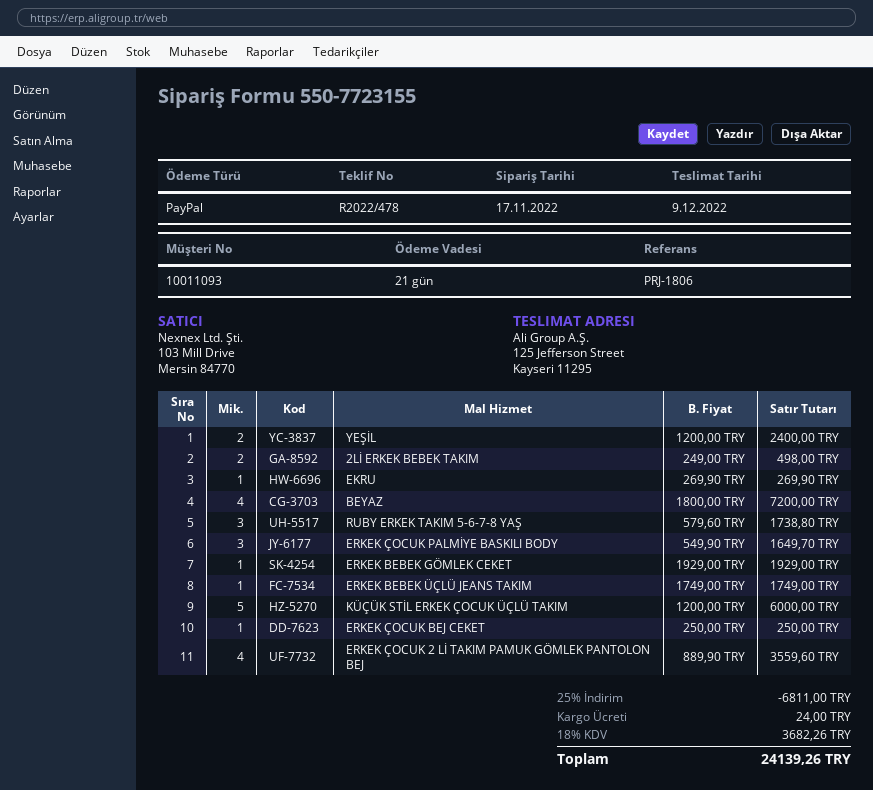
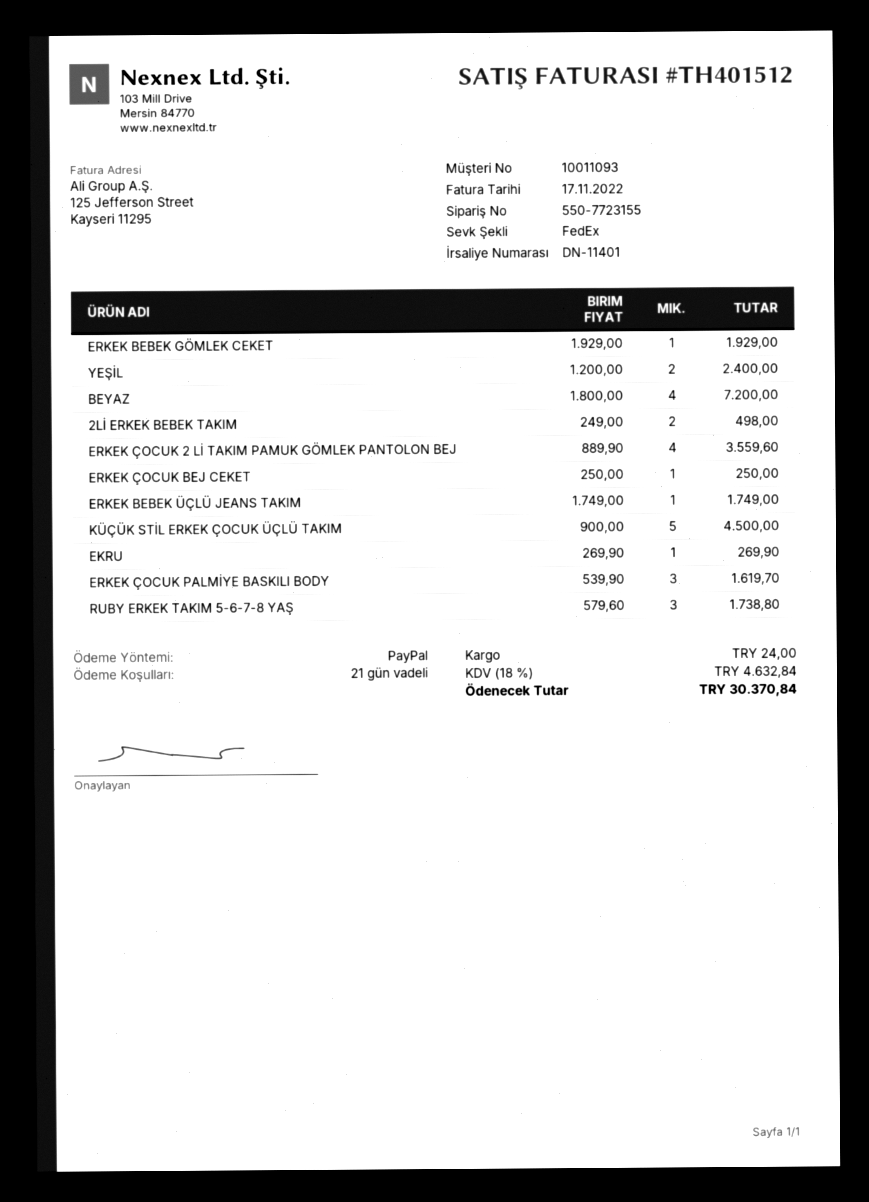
ERKEK ÇOCUK PALMİYE BASKILI BODY: 3 x 549.90 = 1649.70 -> 3 x 539.90 = 1619.70
KÜÇÜK STİL ERKEK ÇOCUK ÜÇLÜ TAKIM: 5 x 1200.00 = 6000.00 -> 5 x 900.00 = 4500.00
discount: 25% = 6811.00 -> none
tax: 18% = 3682.26 -> 18% = 4632.84
total: 24139.26 -> 30370.84

